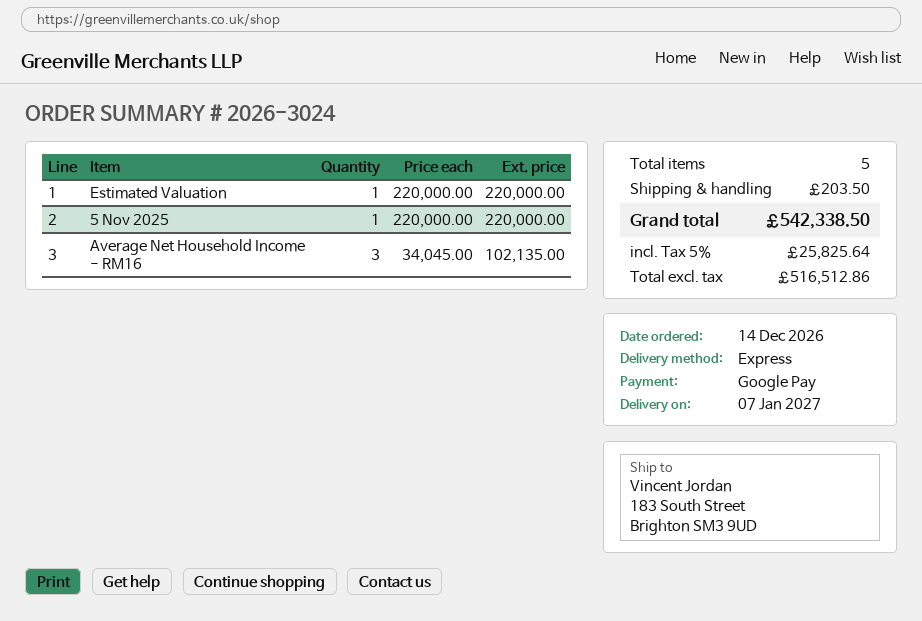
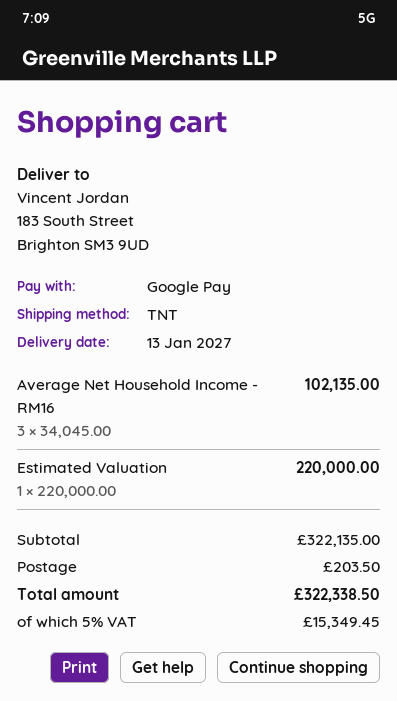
delivery date: 2027-01-07 -> 2027-01-13
shipping method: express -> TNT
5 Nov 2025: 1 x 220000.00 = 220000.00 -> none
tax: 5% = 25825.64 -> 5% = 15349.45
total: 542338.50 -> 322338.50

